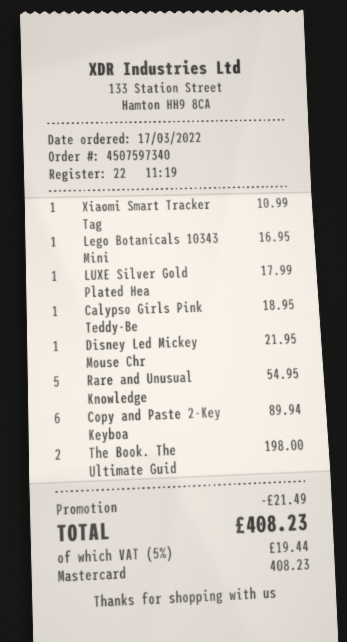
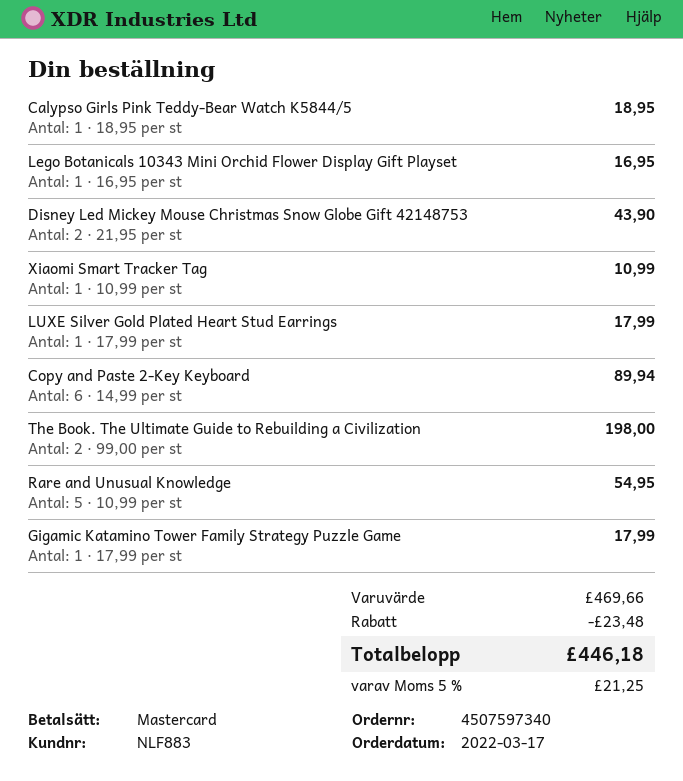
Disney Led Mickey Mouse Chr: 1 for 21.95 -> 2 for 43.90
Gigamic Katamino Tower Family Strategy Puzzle Game: none -> 1 for 17.99
discount: 21.49 -> 23.48
tax: 5% = 19.44 -> 5% = 21.25
total: 408.23 -> 446.18

